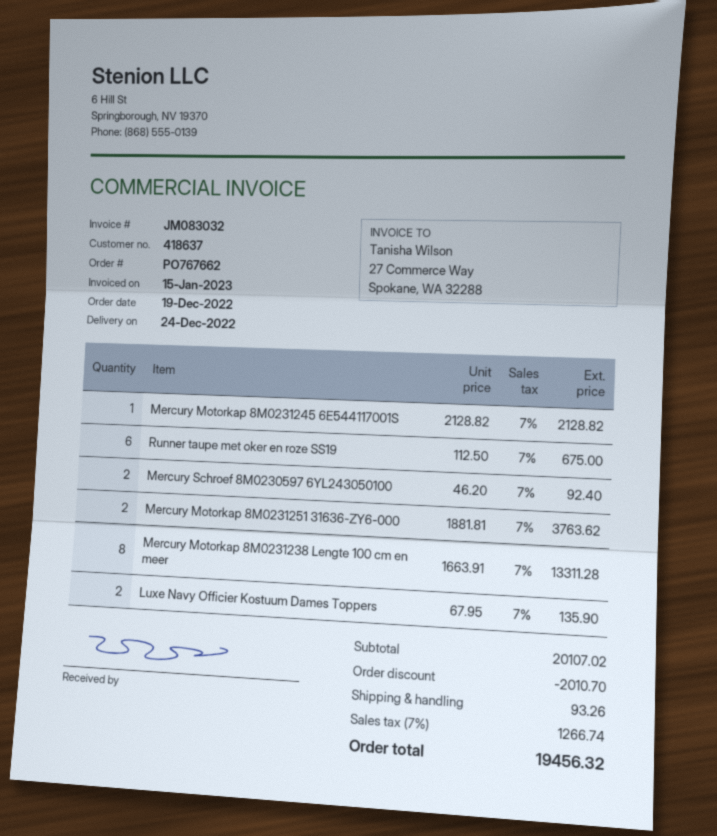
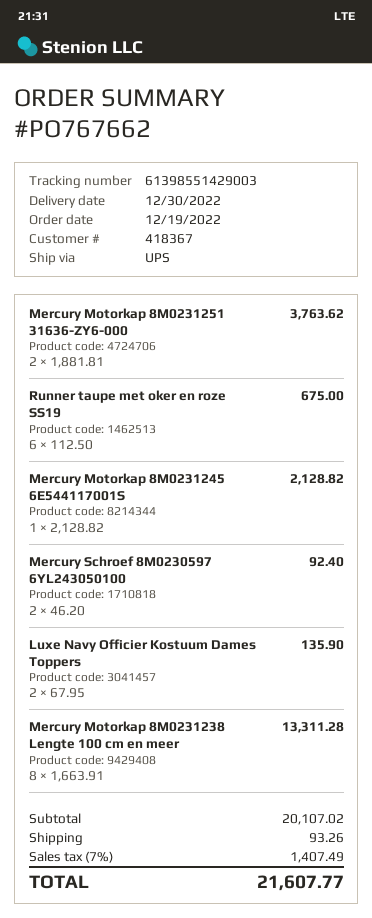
delivery date: 2022-12-24 -> 2022-12-30
customer number: 418637 -> 418367
discount: 2010.70 -> none
tax: 7% = 1266.74 -> 7% = 1407.49
total: 19456.32 -> 21607.77

